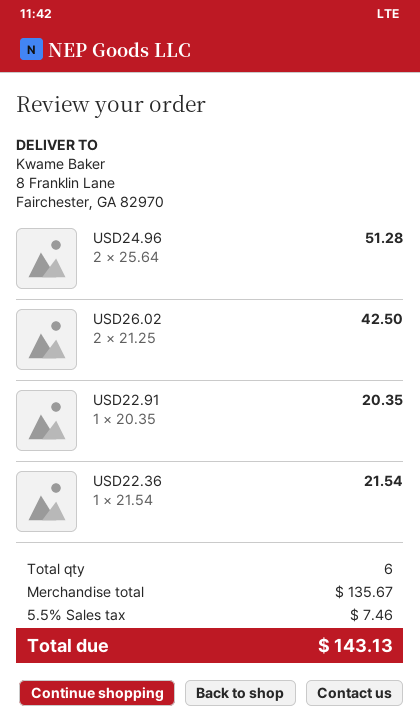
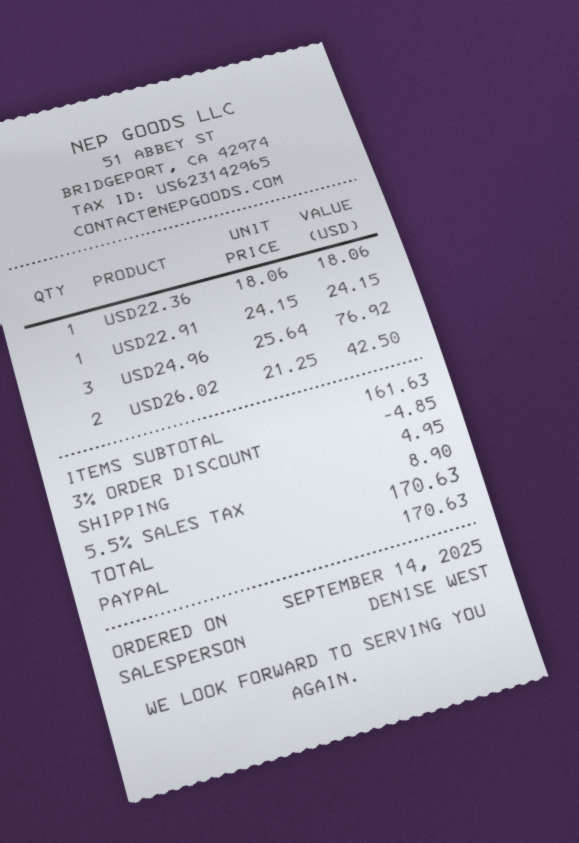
USD24.96: 2 x 25.64 = 51.28 -> 3 x 25.64 = 76.92
USD22.91: 1 x 20.35 = 20.35 -> 1 x 24.15 = 24.15
USD22.36: 1 x 21.54 = 21.54 -> 1 x 18.06 = 18.06
subtotal: 135.67 -> 161.63
discount: none -> 3% = 4.85
shipping: none -> 4.95
tax: 5.5% = 7.46 -> 5.5% = 8.90
total: 143.13 -> 170.63

